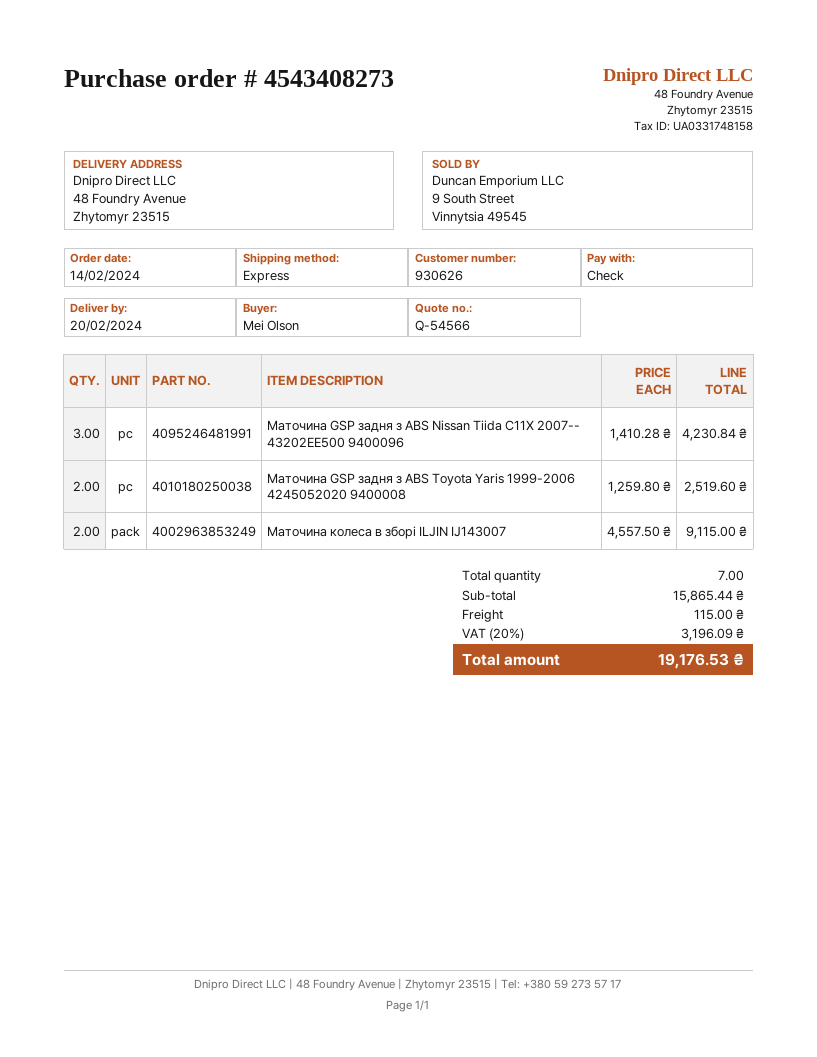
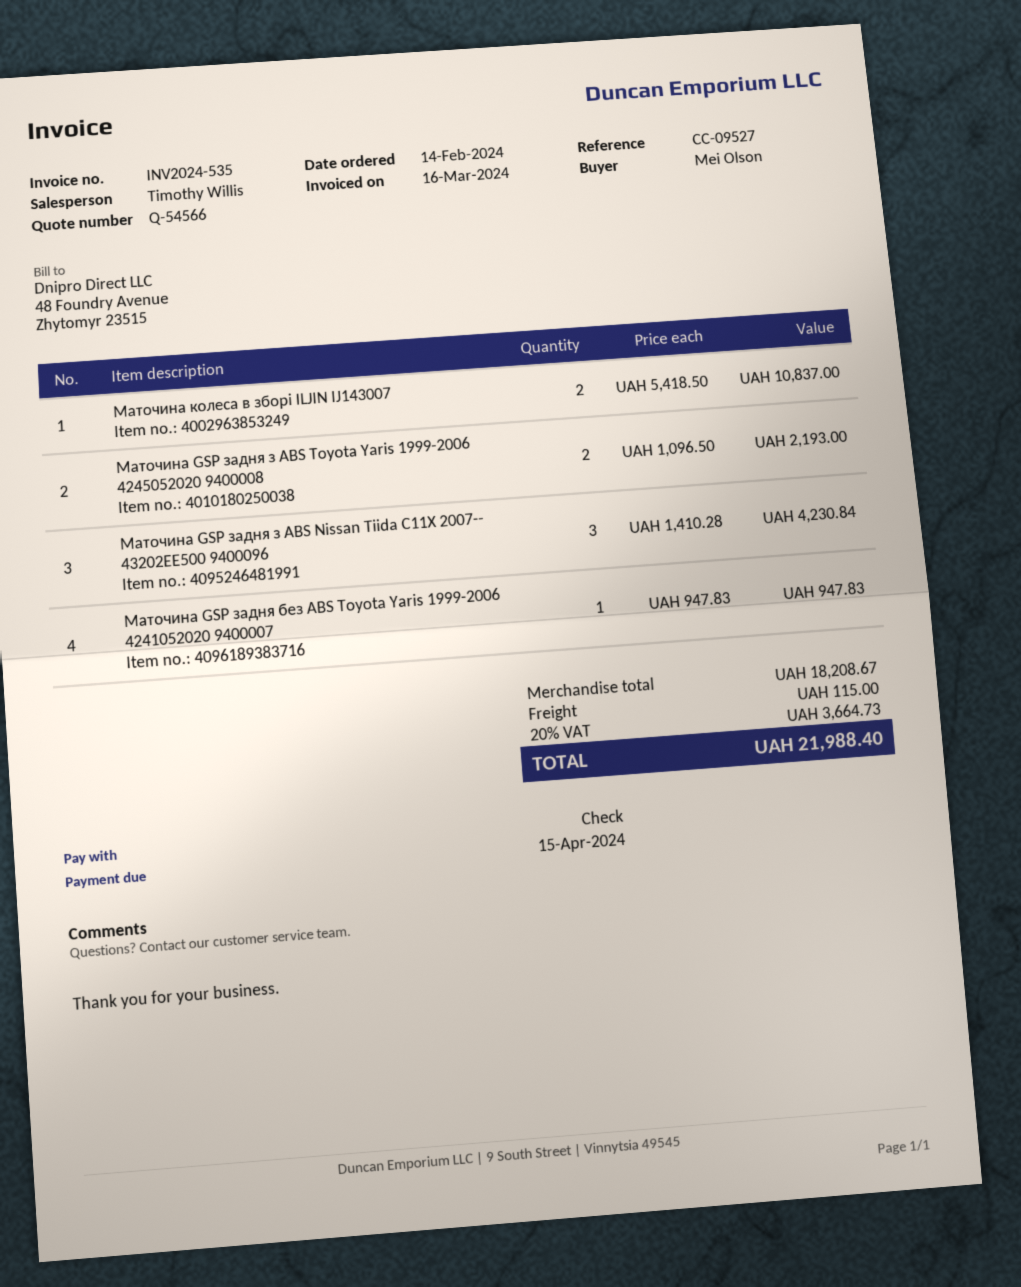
Маточина GSP задня з ABS Toyota Yaris 1999-2006 4245052020 9400008: 2 x 1259.80 = 2519.60 -> 2 x 1096.50 = 2193.00
Маточина колеса в зборі ILJIN IJ143007: 2 x 4557.50 = 9115.00 -> 2 x 5418.50 = 10837.00
Маточина GSP задня без ABS Toyota Yaris 1999-2006 4241052020 9400007: none -> 1 x 947.83 = 947.83
subtotal: 15865.44 -> 18208.67
tax: 20% = 3196.09 -> 20% = 3664.73
total: 19176.53 -> 21988.40

